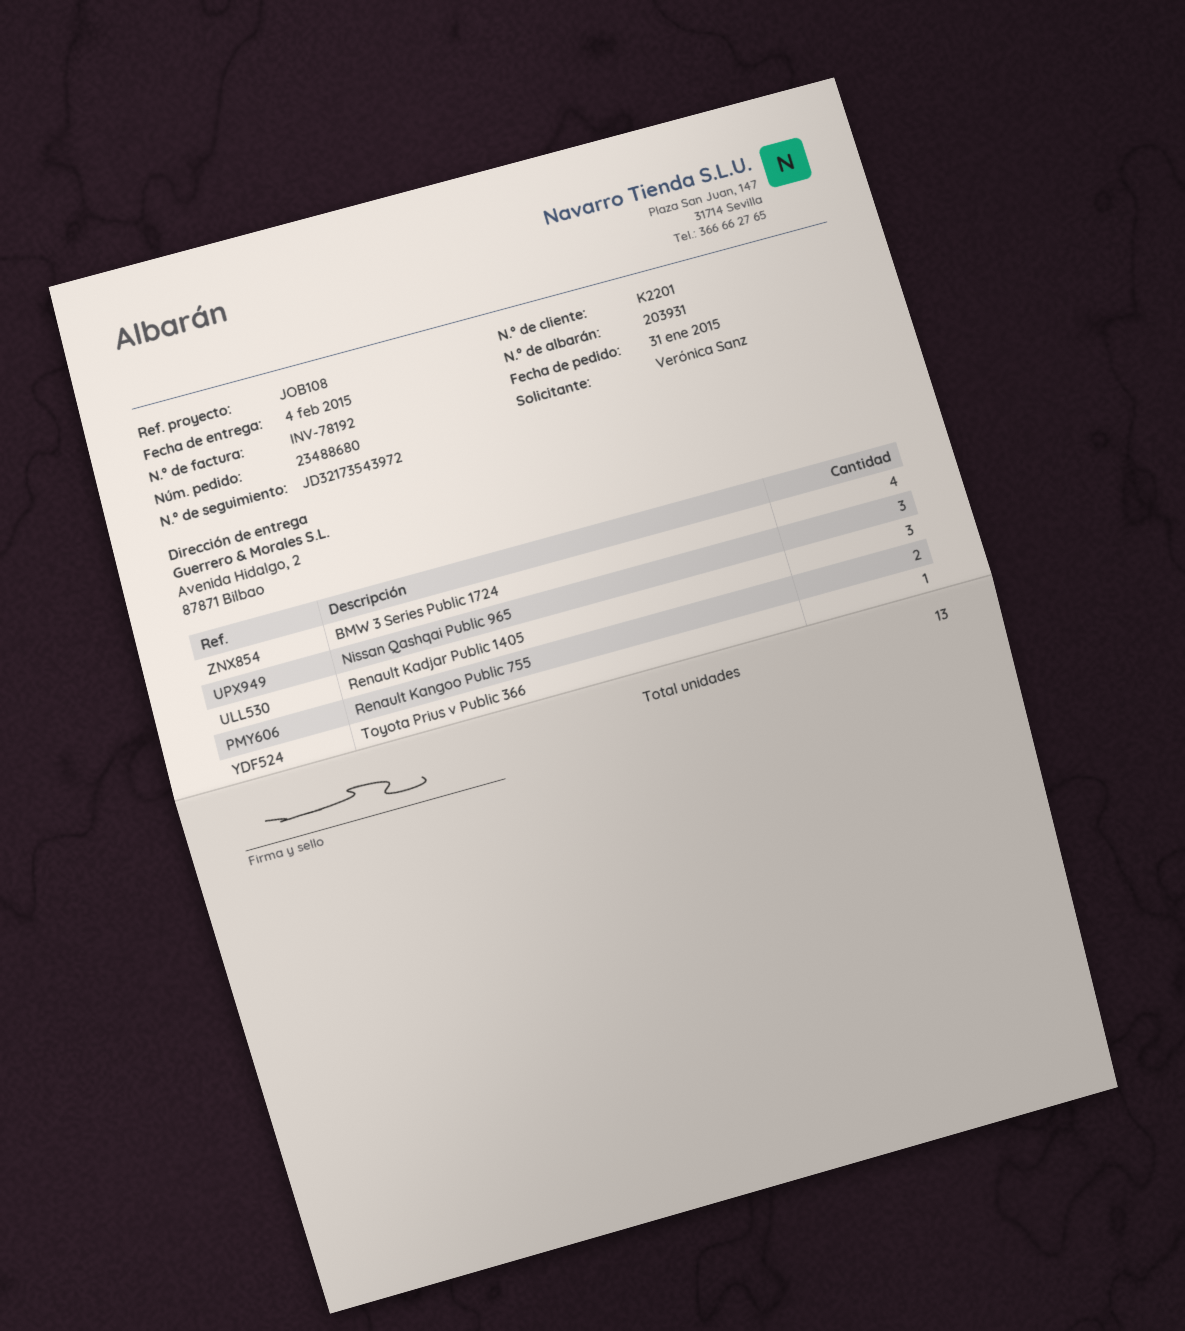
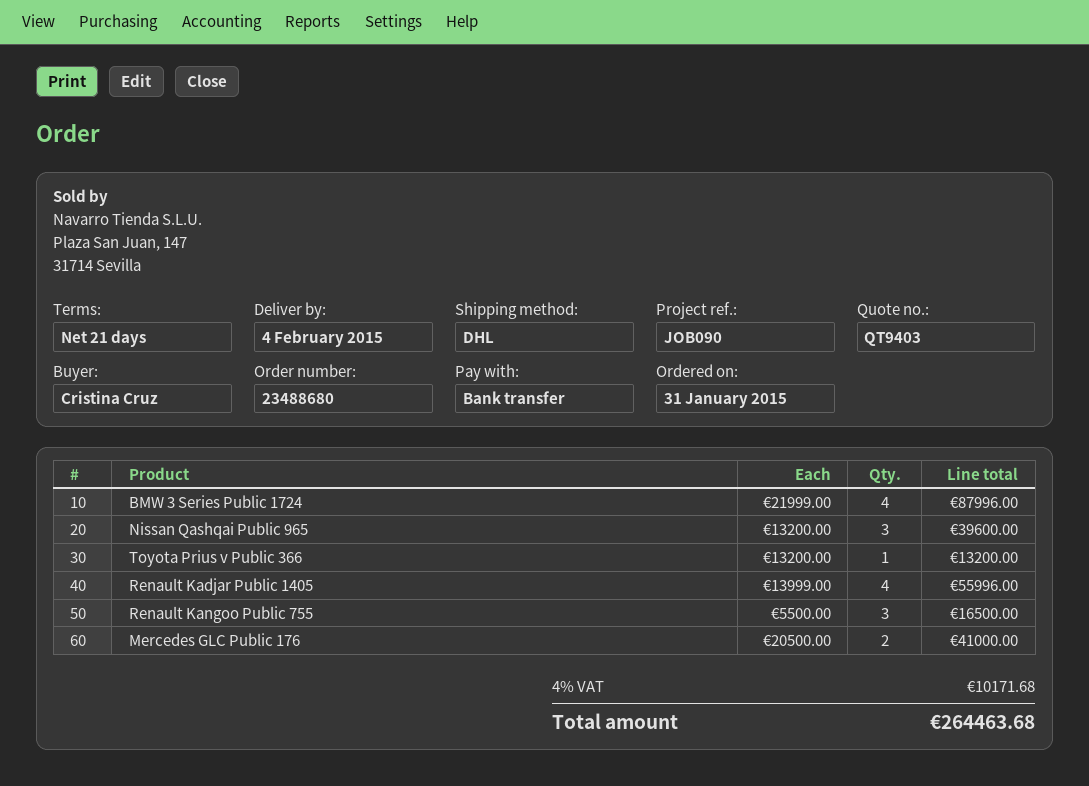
reference: JOB108 -> JOB090
ordered by: Verónica Sanz -> Cristina Cruz
Renault Kadjar Public 1405: 3 -> 4
Renault Kangoo Public 755: 2 -> 3
Mercedes GLC Public 176: none -> 2

